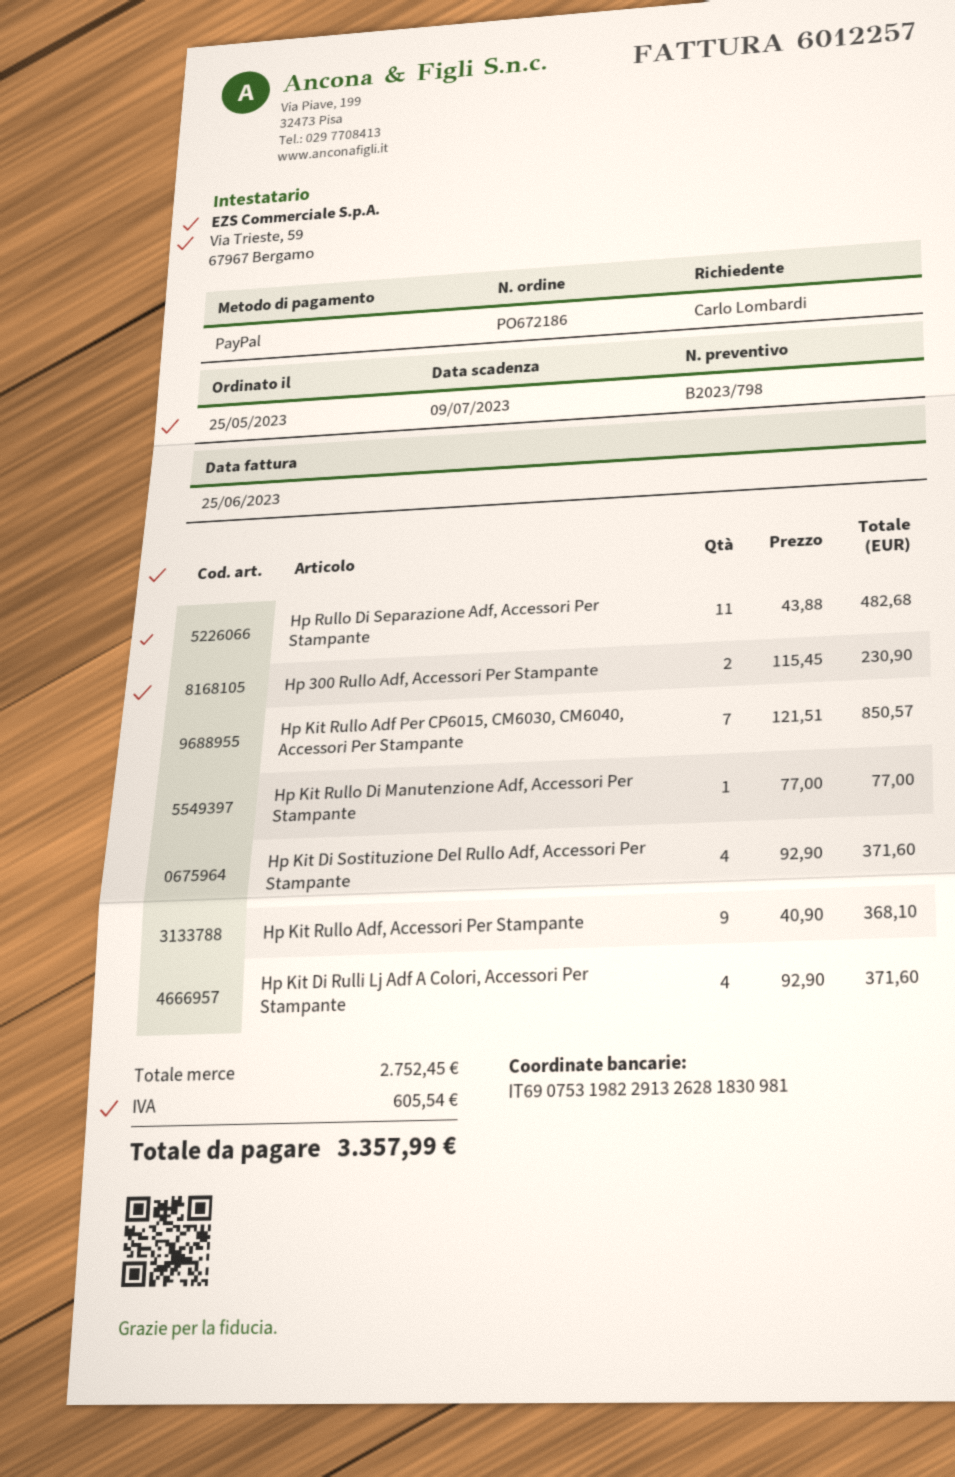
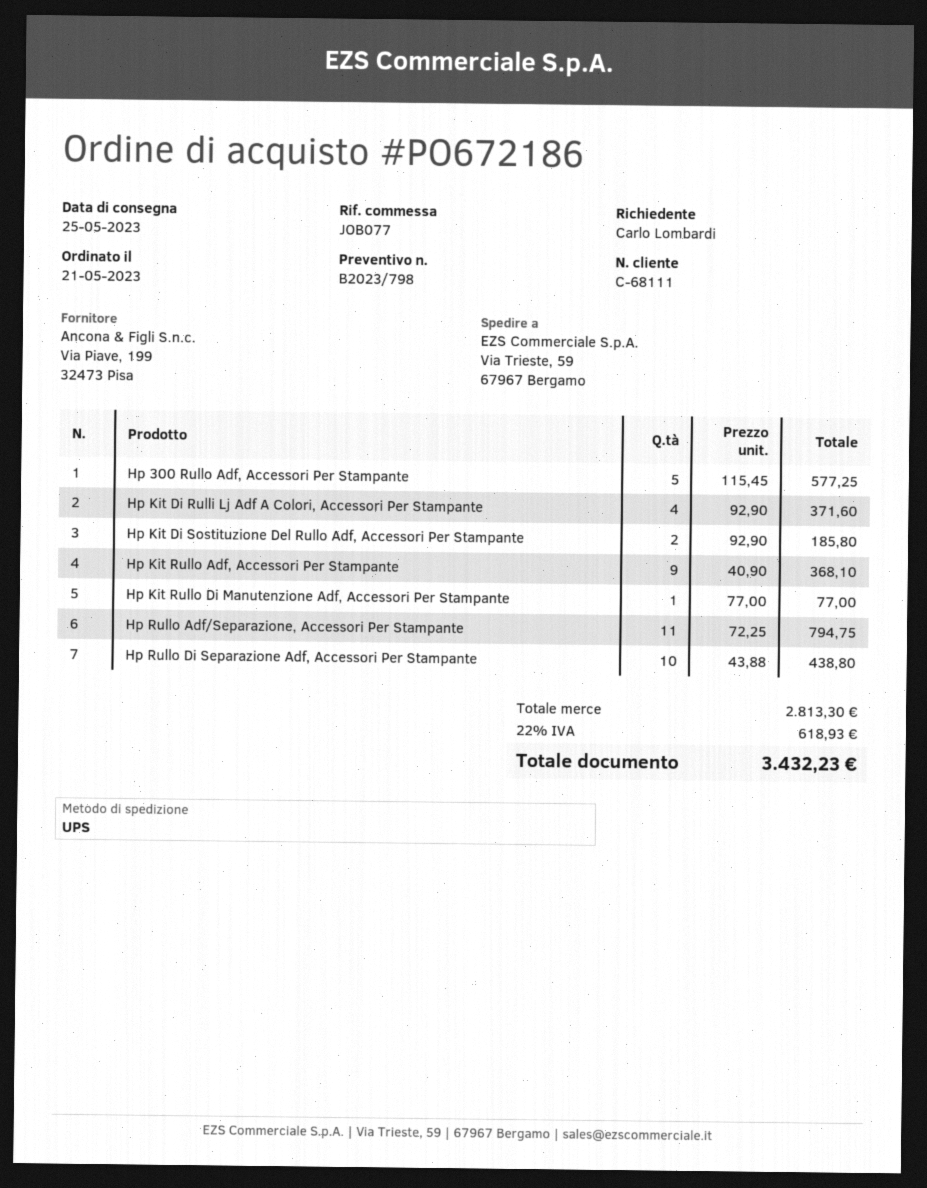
order date: 2023-05-25 -> 2023-05-21
Hp Rullo Di Separazione Adf, Accessori Per Stampante: 11 x 43.88 = 482.68 -> 10 x 43.88 = 438.80
Hp 300 Rullo Adf, Accessori Per Stampante: 2 x 115.45 = 230.90 -> 5 x 115.45 = 577.25
Hp Kit Rullo Adf Per CP6015, CM6030, CM6040, Accessori Per Stampante: 7 x 121.51 = 850.57 -> none
Hp Kit Di Sostituzione Del Rullo Adf, Accessori Per Stampante: 4 x 92.90 = 371.60 -> 2 x 92.90 = 185.80
Hp Rullo Adf/Separazione, Accessori Per Stampante: none -> 11 x 72.25 = 794.75
subtotal: 2752.45 -> 2813.30
tax: 605.54 -> 618.93
total: 3357.99 -> 3432.23

